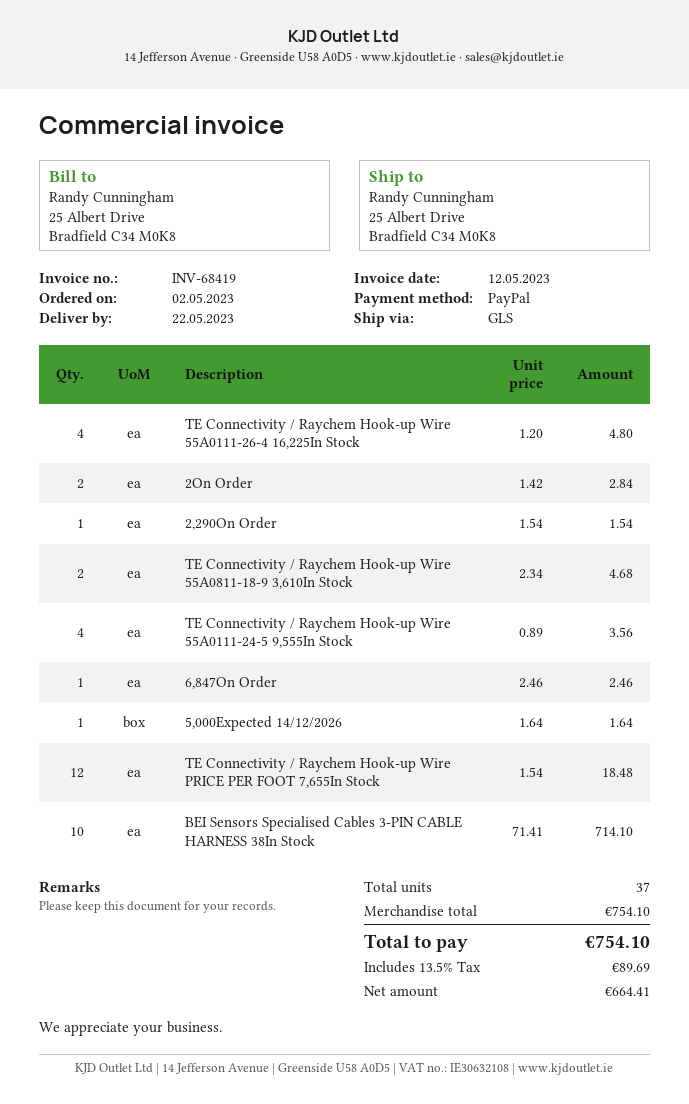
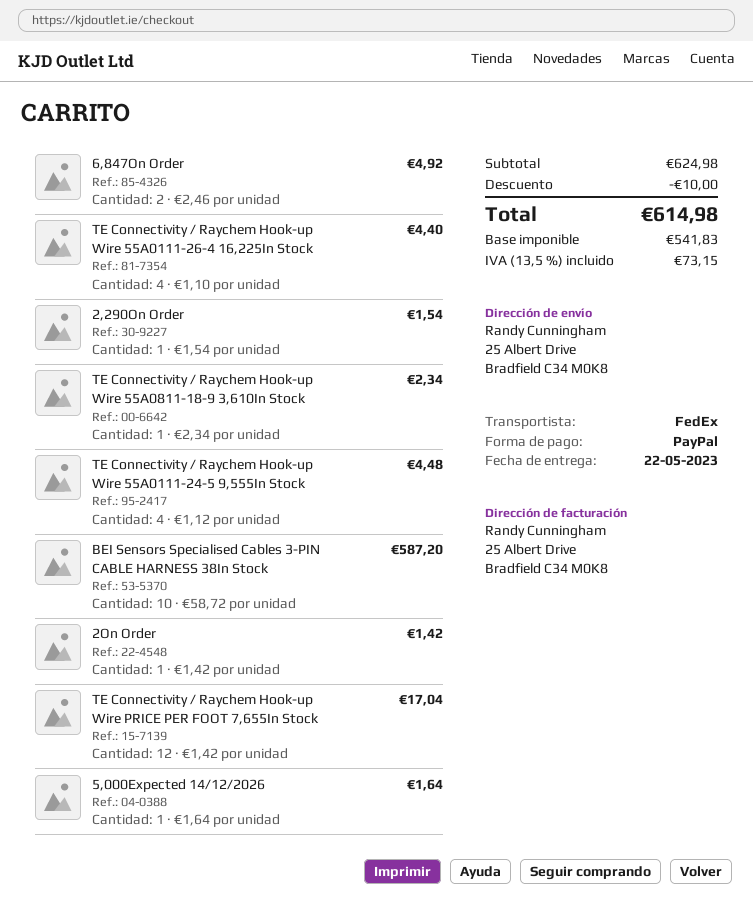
shipping method: GLS -> FedEx
TE Connectivity / Raychem Hook-up Wire 55A0111-26-4 16,225In Stock: 4 x 1.20 = 4.80 -> 4 x 1.10 = 4.40
2On Order: 2 x 1.42 = 2.84 -> 1 x 1.42 = 1.42
TE Connectivity / Raychem Hook-up Wire 55A0811-18-9 3,610In Stock: 2 x 2.34 = 4.68 -> 1 x 2.34 = 2.34
TE Connectivity / Raychem Hook-up Wire 55A0111-24-5 9,555In Stock: 4 x 0.89 = 3.56 -> 4 x 1.12 = 4.48
6,847On Order: 1 x 2.46 = 2.46 -> 2 x 2.46 = 4.92
TE Connectivity / Raychem Hook-up Wire PRICE PER FOOT 7,655In Stock: 12 x 1.54 = 18.48 -> 12 x 1.42 = 17.04
BEI Sensors Specialised Cables 3-PIN CABLE HARNESS 38In Stock: 10 x 71.41 = 714.10 -> 10 x 58.72 = 587.20
subtotal: 754.10 -> 624.98
discount: none -> 10.00
net: 664.41 -> 541.83
tax: 13.5% = 89.69 -> 13.5% = 73.15
total: 754.10 -> 614.98

